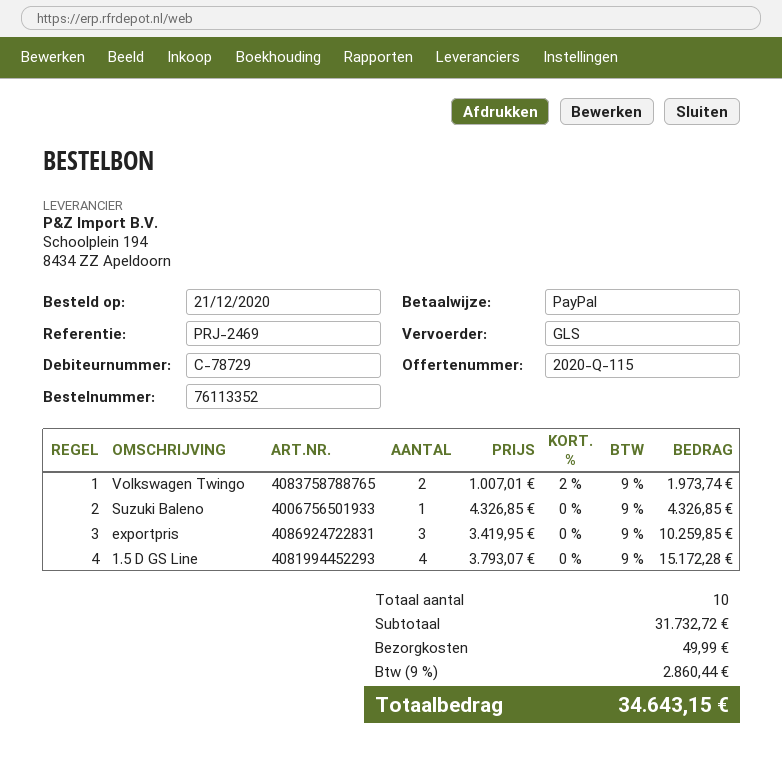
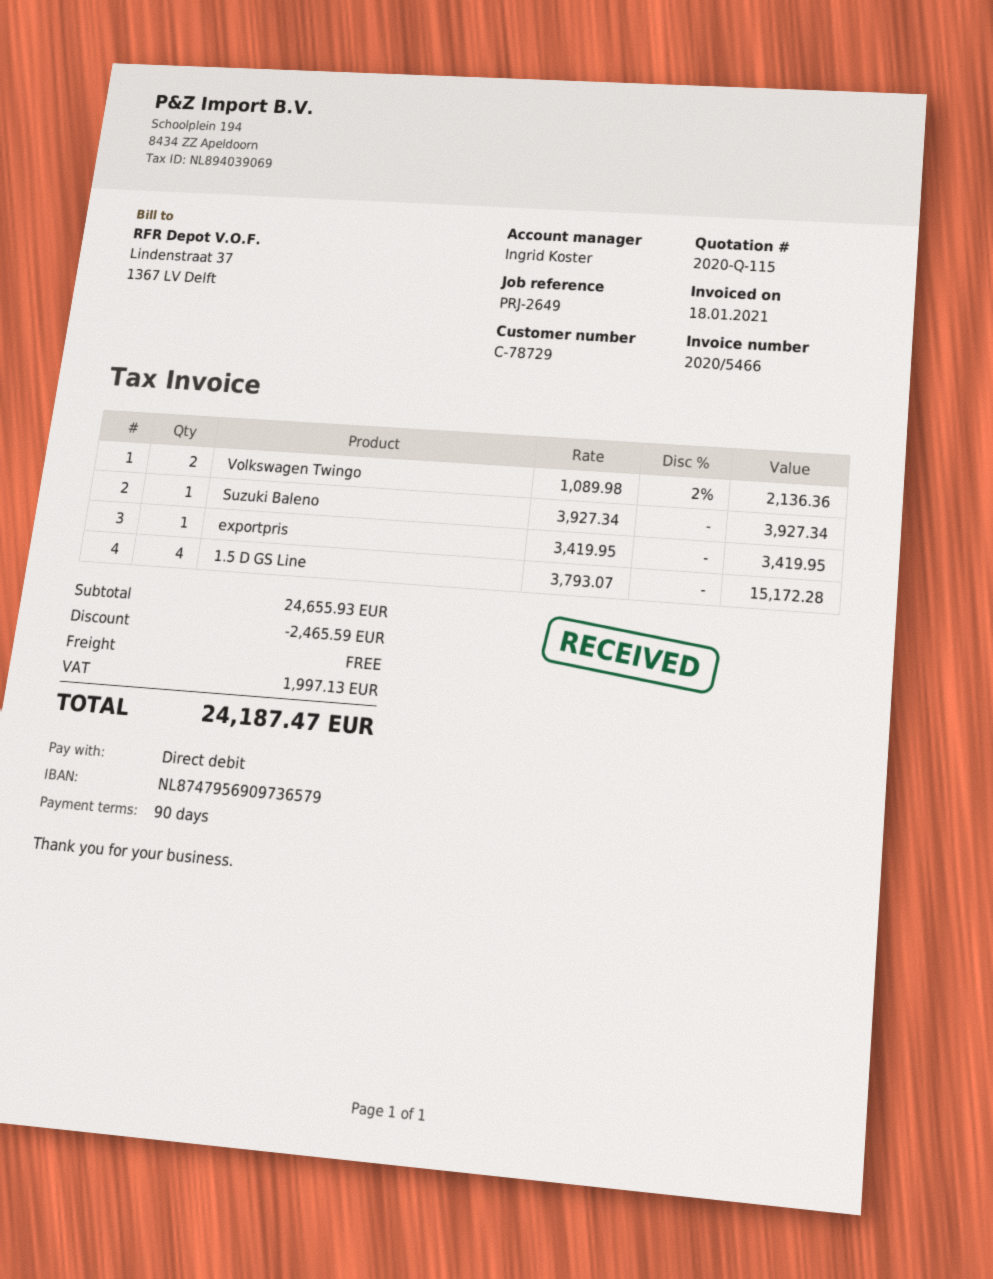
reference: PRJ-2469 -> PRJ-2649
payment method: PayPal -> direct debit
Volkswagen Twingo: 2 x 1007.01 - 2% = 1973.74 -> 2 x 1089.98 - 2% = 2136.36
Suzuki Baleno: 1 x 4326.85 = 4326.85 -> 1 x 3927.34 = 3927.34
exportpris: 3 x 3419.95 = 10259.85 -> 1 x 3419.95 = 3419.95
subtotal: 31732.72 -> 24655.93
discount: none -> 2465.59
shipping: 49.99 -> 0.00
tax: 2860.44 -> 1997.13
total: 34643.15 -> 24187.47

